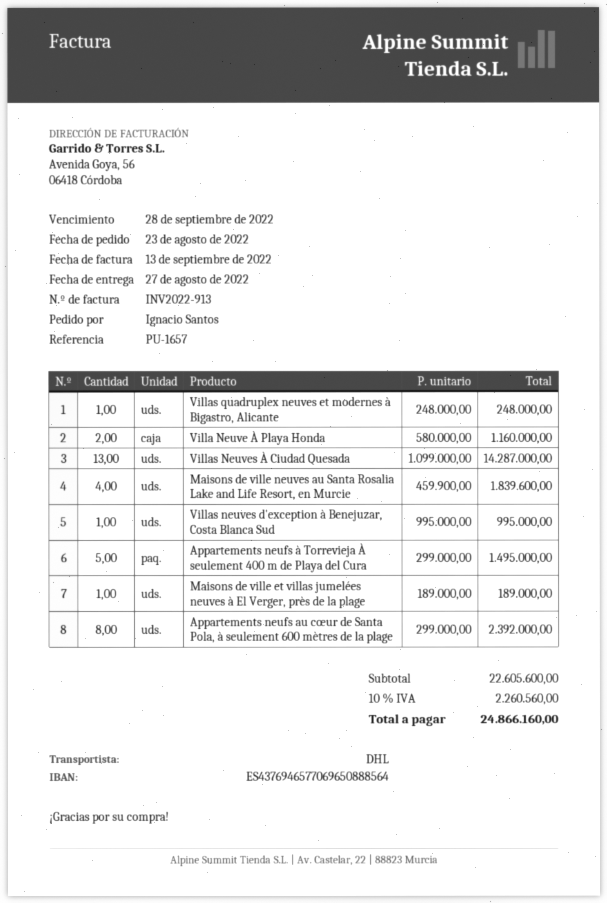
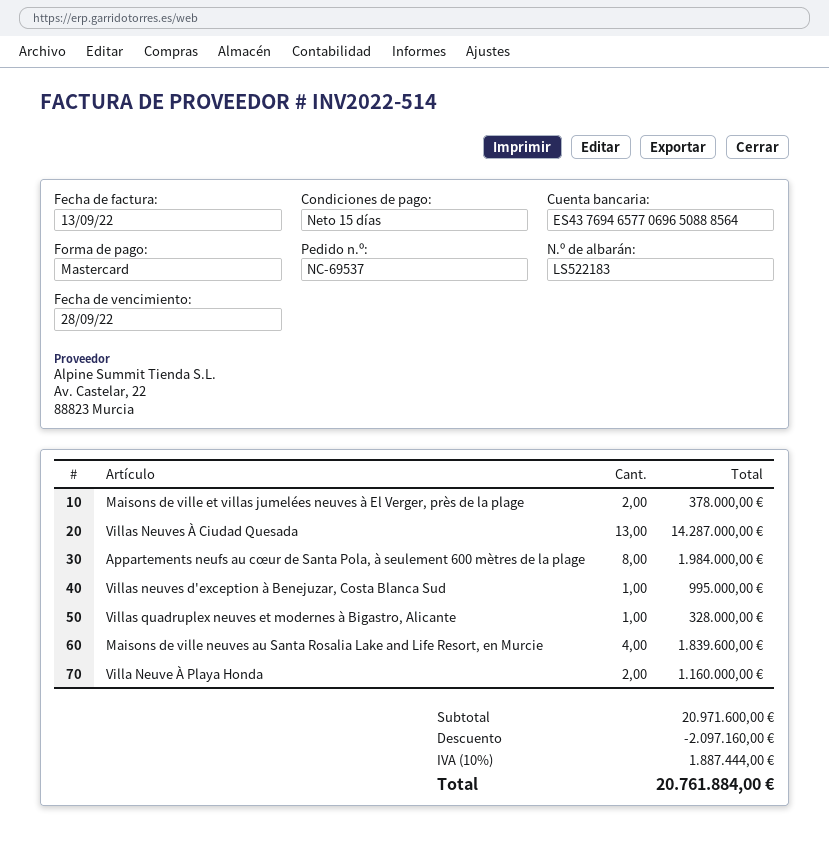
invoice number: INV2022-913 -> INV2022-514
Villas quadruplex neuves et modernes à Bigastro, Alicante: 1 for 248000.00 -> 1 for 328000.00
Appartements neufs à Torrevieja À seulement 400 m de Playa del Cura: 5 for 1495000.00 -> none
Maisons de ville et villas jumelées neuves à El Verger, près de la plage: 1 for 189000.00 -> 2 for 378000.00
Appartements neufs au cœur de Santa Pola, à seulement 600 mètres de la plage: 8 for 2392000.00 -> 8 for 1984000.00
subtotal: 22605600.00 -> 20971600.00
discount: none -> 2097160.00
tax: 10% = 2260560.00 -> 10% = 1887444.00
total: 24866160.00 -> 20761884.00

